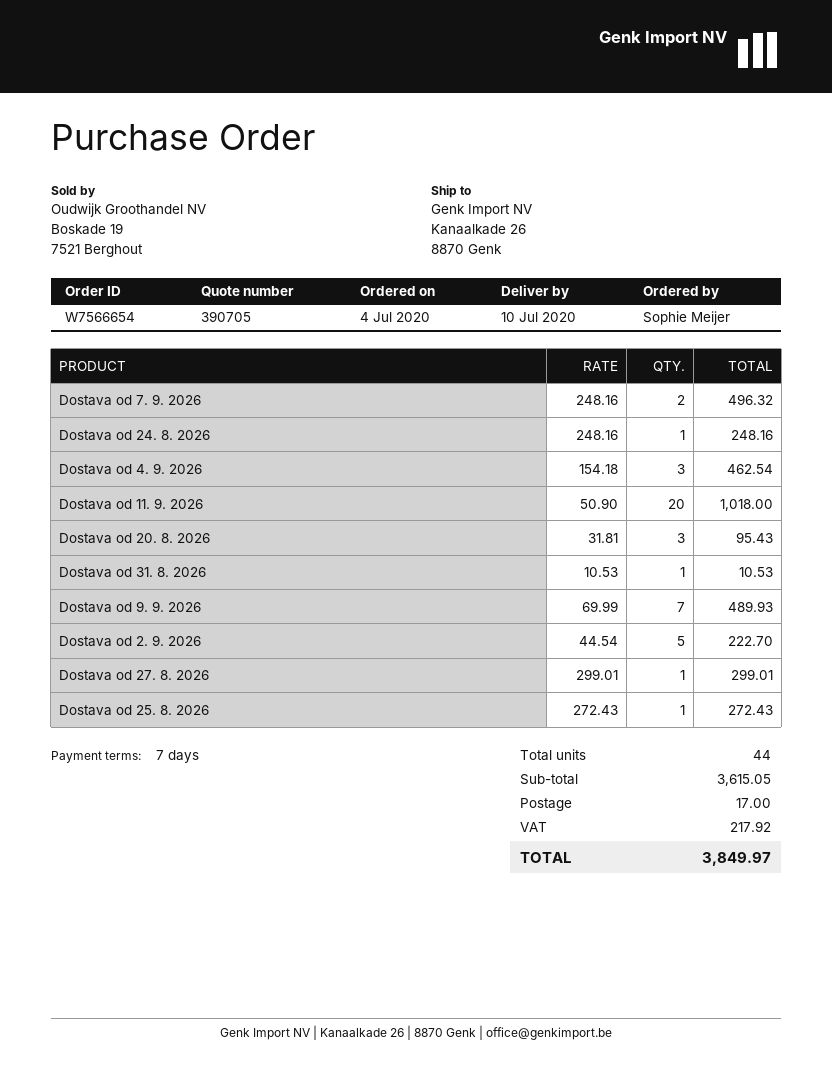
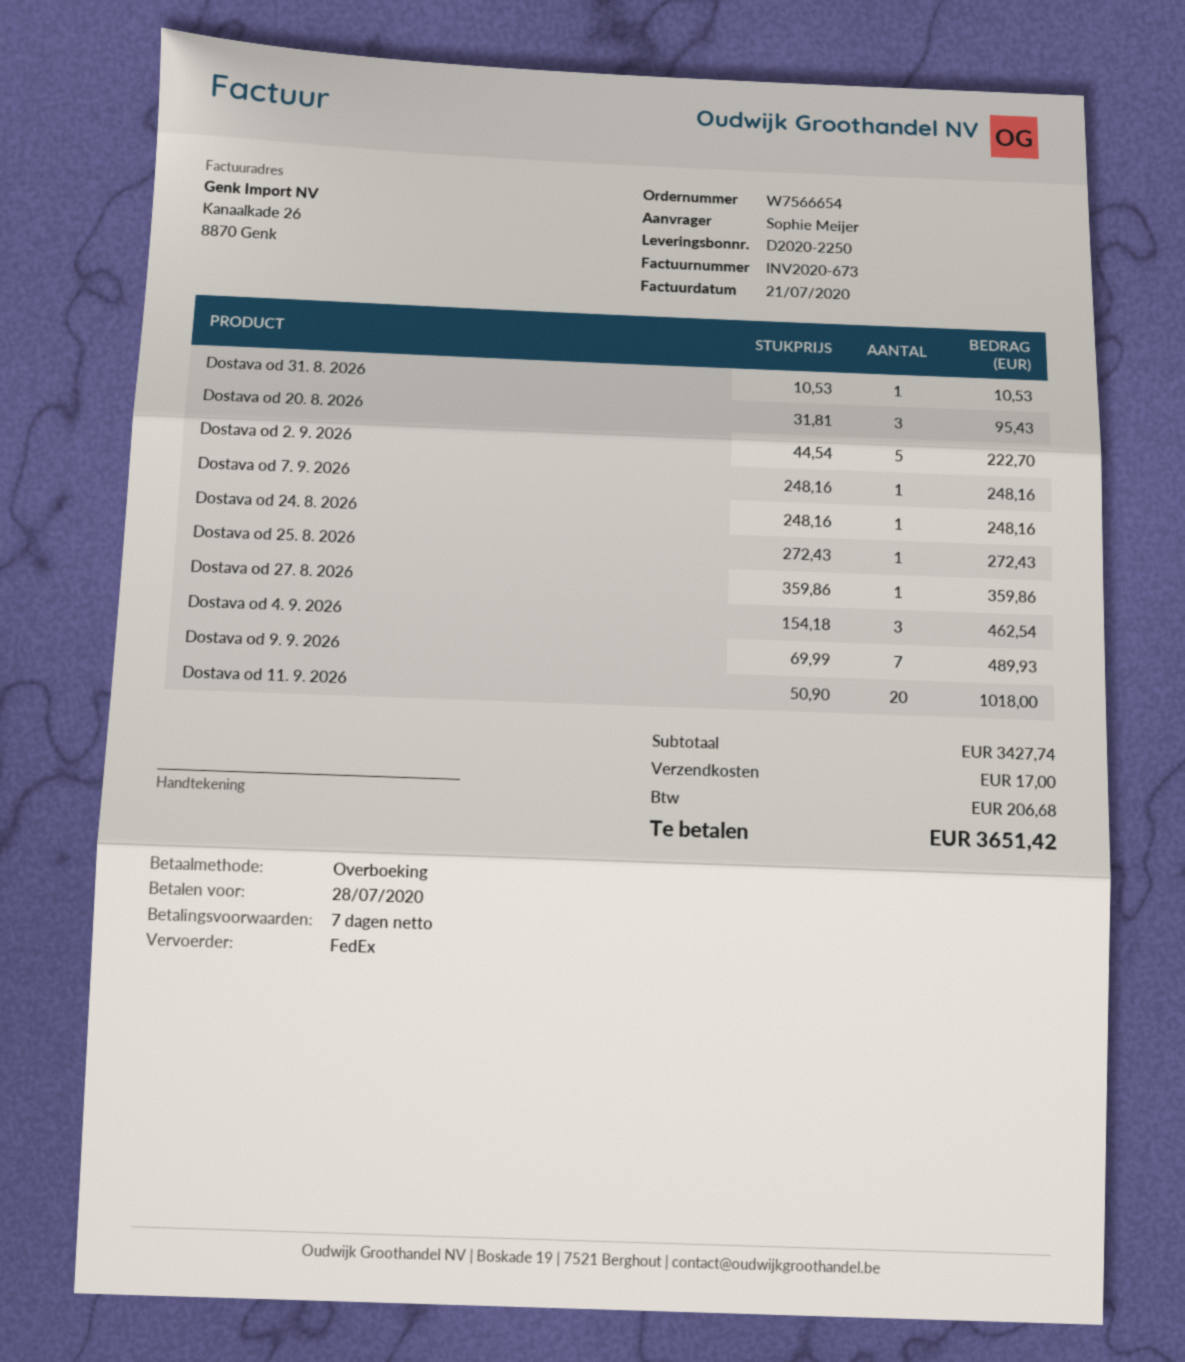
Dostava od 7. 9. 2026: 2 x 248.16 = 496.32 -> 1 x 248.16 = 248.16
Dostava od 27. 8. 2026: 1 x 299.01 = 299.01 -> 1 x 359.86 = 359.86
subtotal: 3615.05 -> 3427.74
tax: 217.92 -> 206.68
total: 3849.97 -> 3651.42

